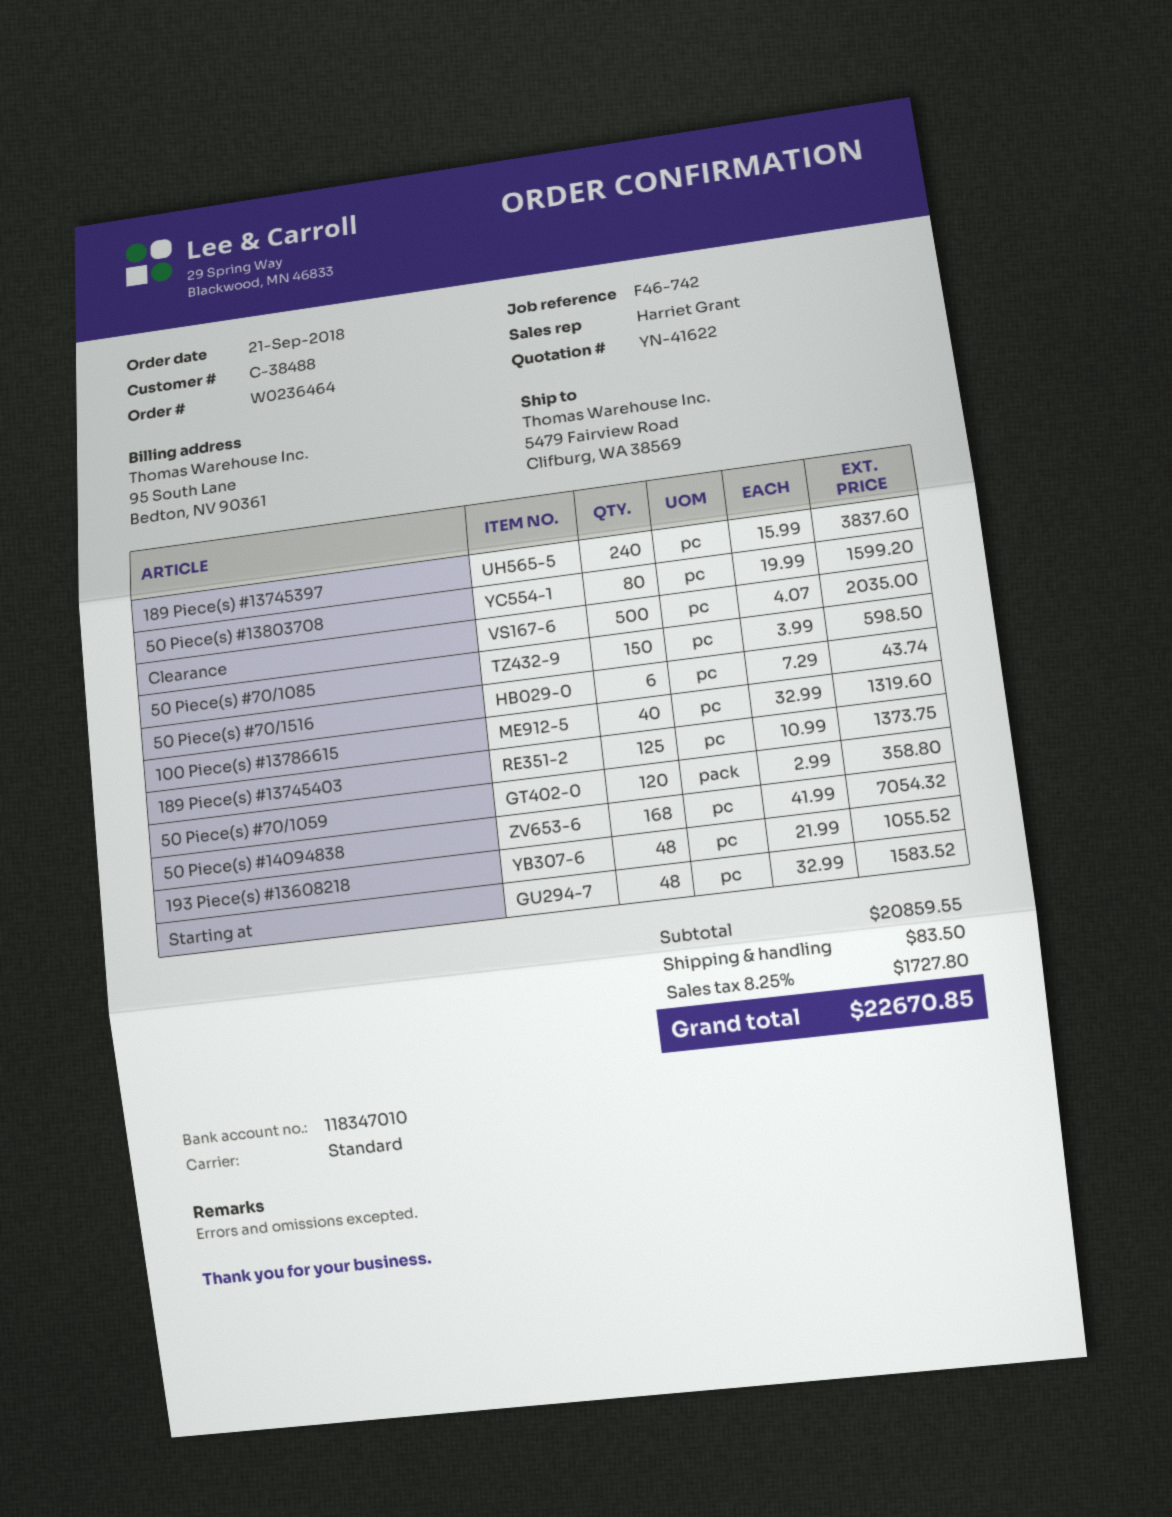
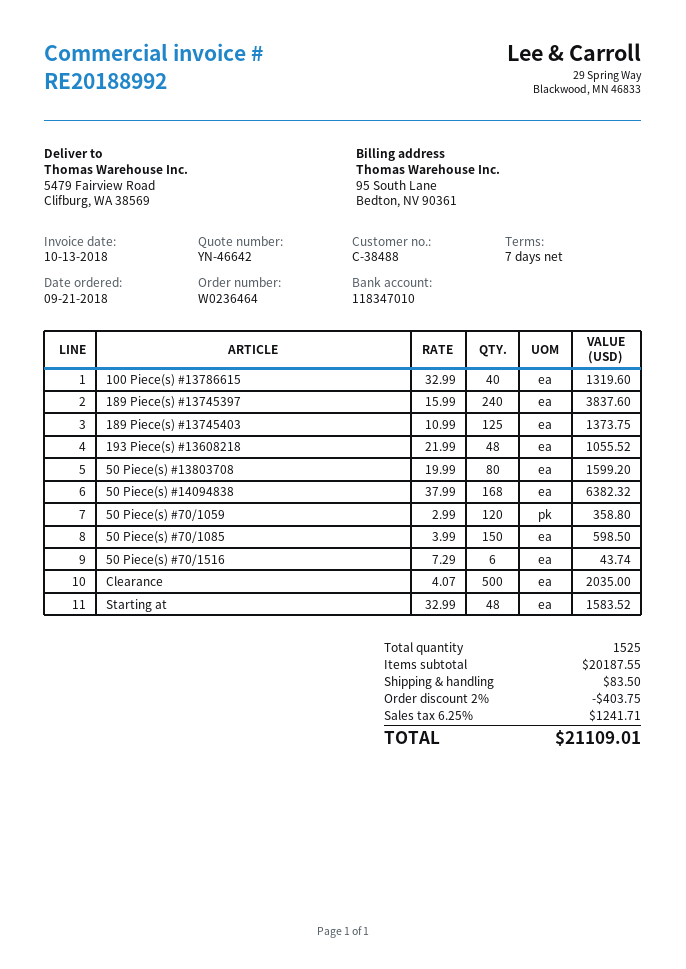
quote number: YN-41622 -> YN-46642
50 Piece(s) #14094838: 168 x 41.99 = 7054.32 -> 168 x 37.99 = 6382.32
subtotal: 20859.55 -> 20187.55
discount: none -> 2% = 403.75
tax: 8.25% = 1727.80 -> 6.25% = 1241.71
total: 22670.85 -> 21109.01

